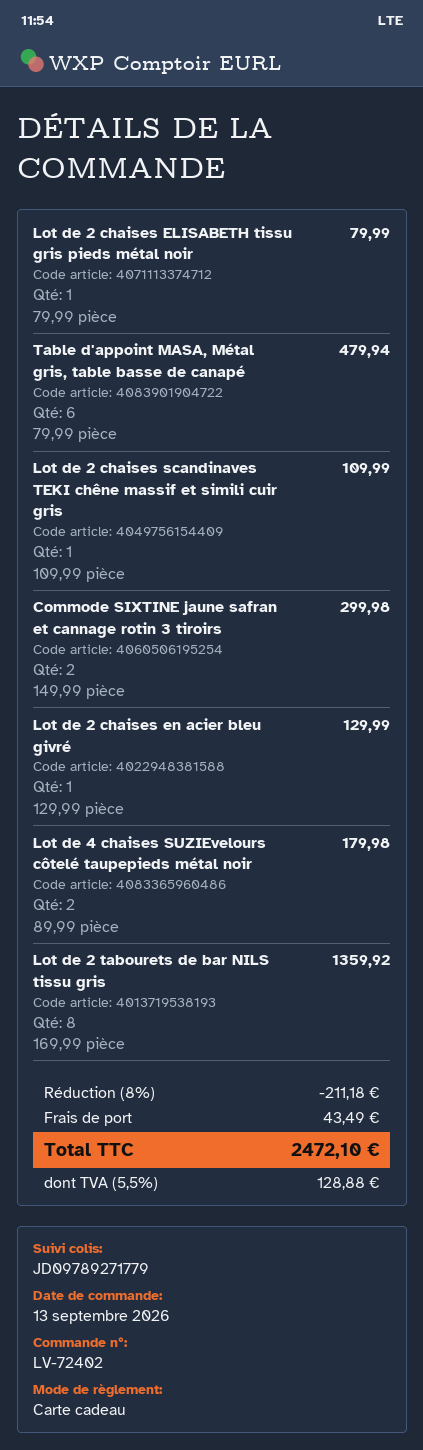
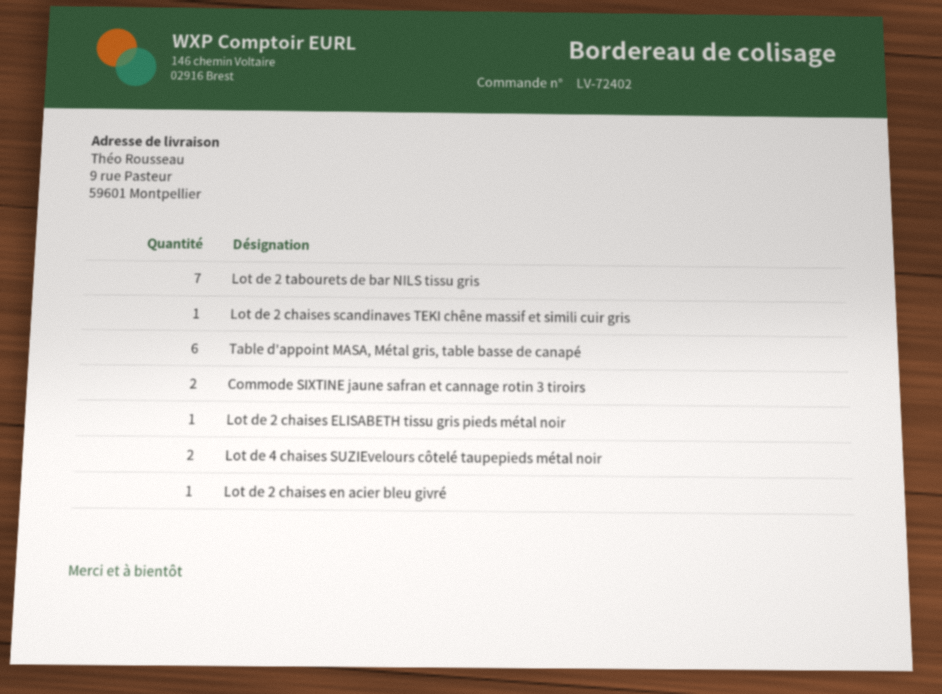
Lot de 2 tabourets de bar NILS tissu gris: 8 -> 7

